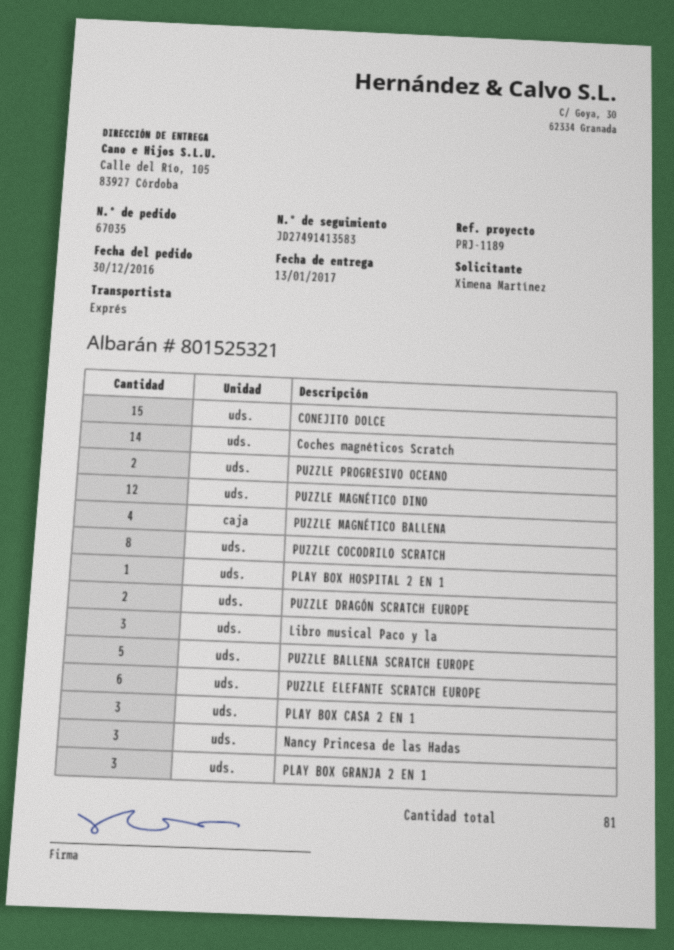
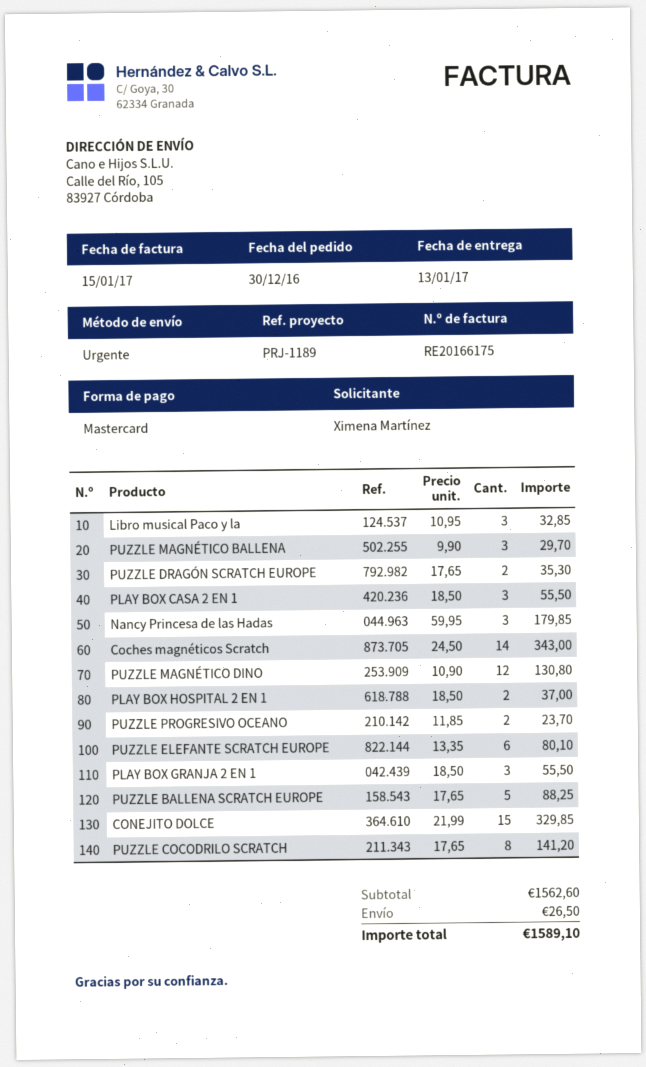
PUZZLE MAGNÉTICO BALLENA: 4 -> 3
PLAY BOX HOSPITAL 2 EN 1: 1 -> 2

